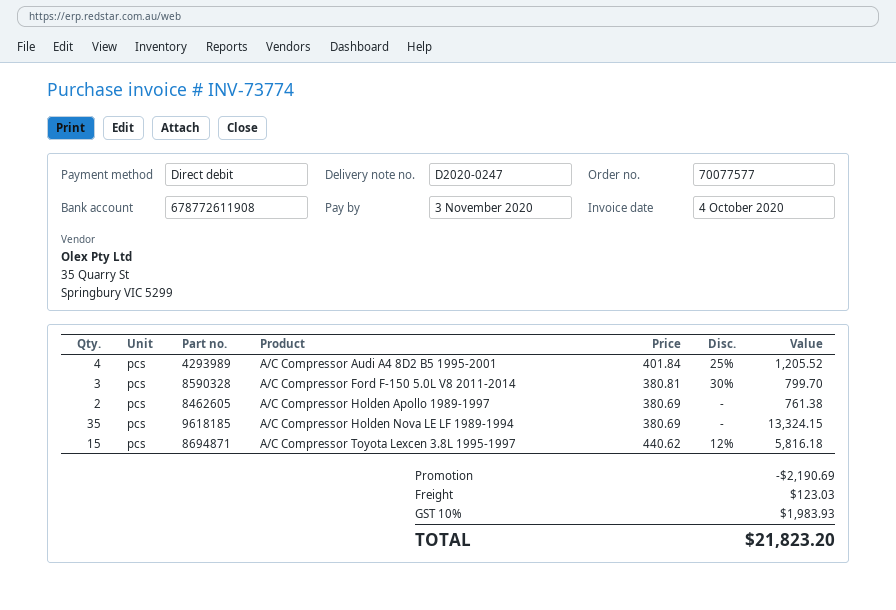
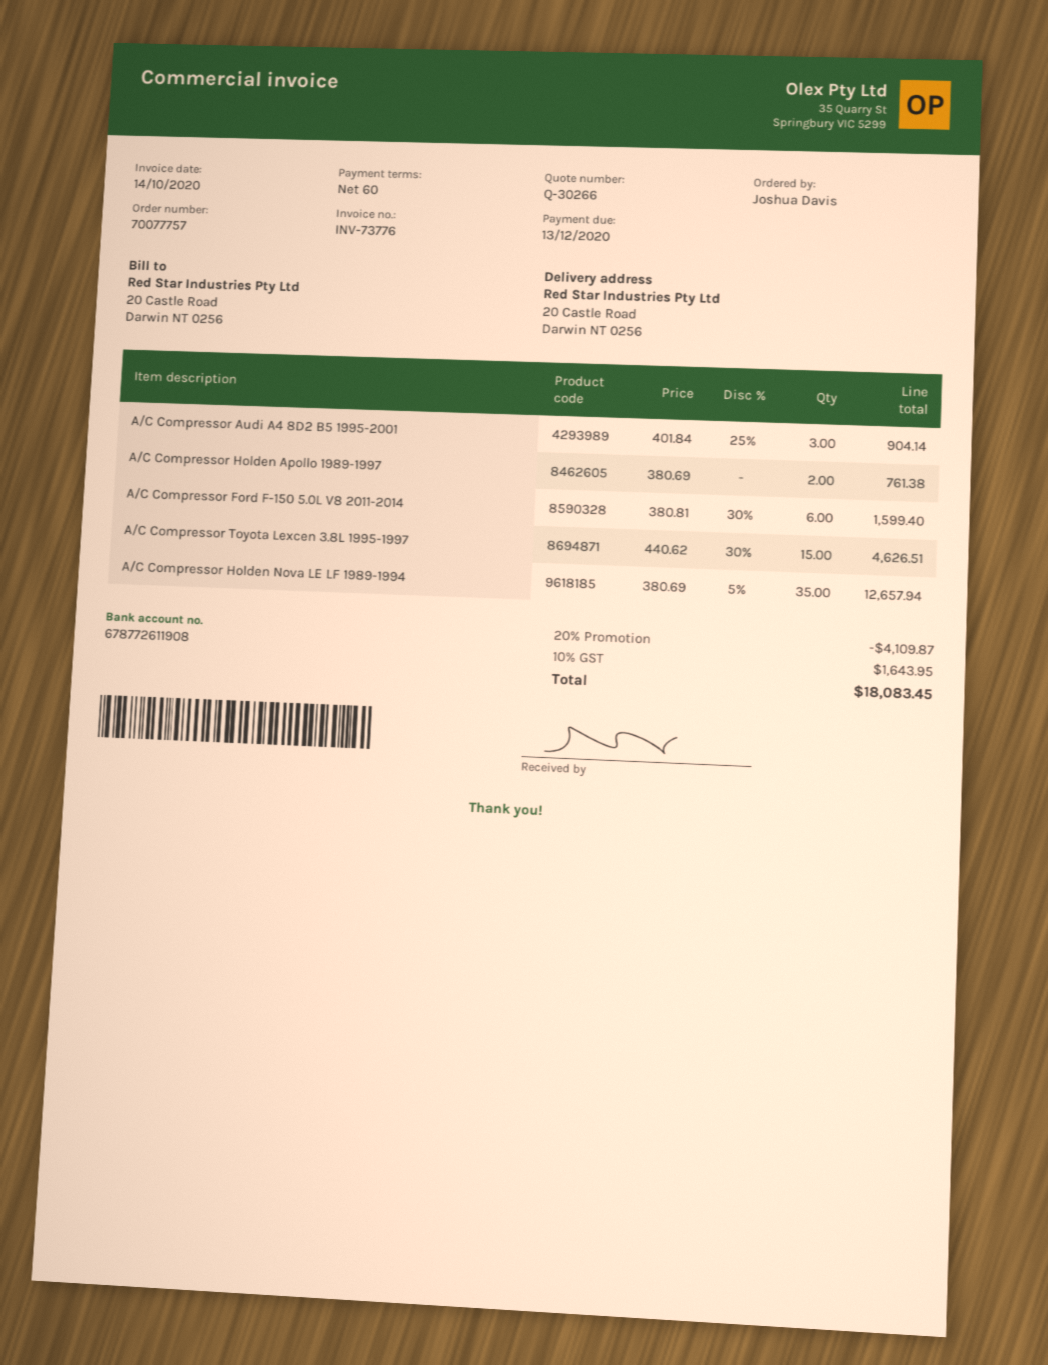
order number: 70077577 -> 70077757
invoice number: INV-73774 -> INV-73776
invoice date: 2020-10-04 -> 2020-10-14
due date: 2020-11-03 -> 2020-12-13
A/C Compressor Audi A4 8D2 B5 1995-2001: 4 x 401.84 - 25% = 1205.52 -> 3 x 401.84 - 25% = 904.14
A/C Compressor Ford F-150 5.0L V8 2011-2014: 3 x 380.81 - 30% = 799.70 -> 6 x 380.81 - 30% = 1599.40
A/C Compressor Holden Nova LE LF 1989-1994: 35 x 380.69 = 13324.15 -> 35 x 380.69 - 5% = 12657.94
A/C Compressor Toyota Lexcen 3.8L 1995-1997: 15 x 440.62 - 12% = 5816.18 -> 15 x 440.62 - 30% = 4626.51
discount: 2190.69 -> 4109.87
shipping: 123.03 -> none
tax: 10% = 1983.93 -> 10% = 1643.95
total: 21823.20 -> 18083.45

